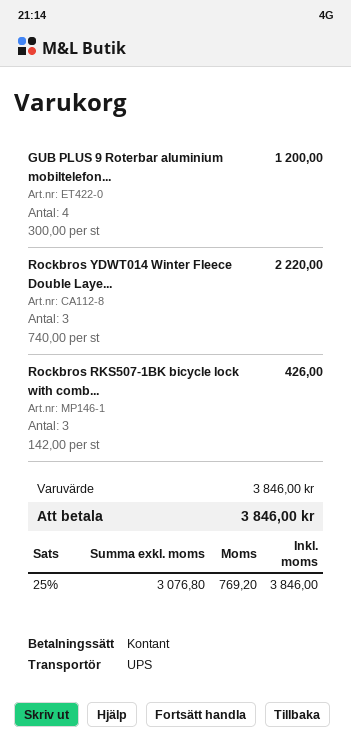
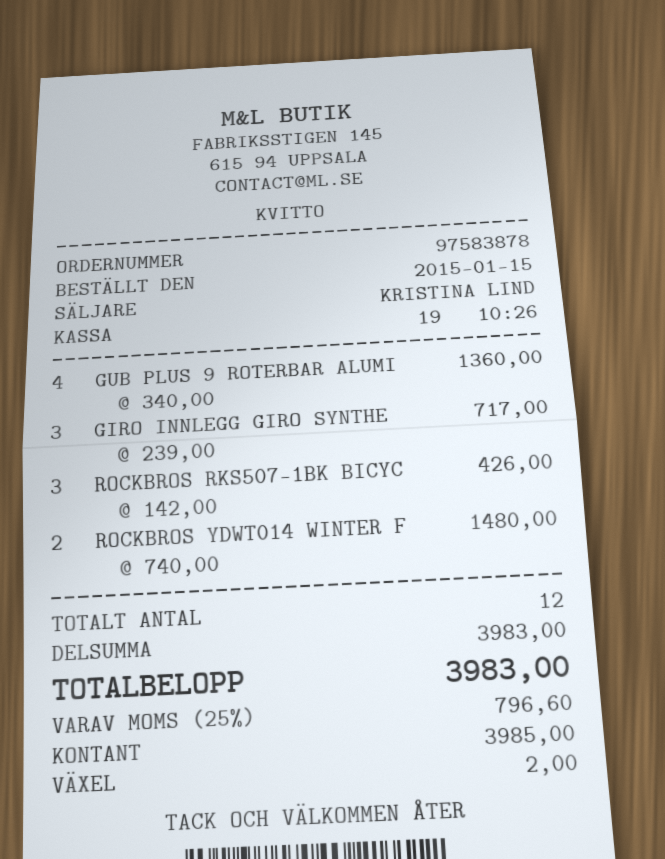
GUB PLUS 9 Roterbar aluminium mobiltelefon...: 4 x 300.00 = 1200.00 -> 4 x 340.00 = 1360.00
Rockbros YDWT014 Winter Fleece Double Laye...: 3 x 740.00 = 2220.00 -> 2 x 740.00 = 1480.00
GIRO INNLEGG GIRO SYNTHE: none -> 3 x 239.00 = 717.00
subtotal: 3846.00 -> 3983.00
tax: 25% = 769.20 -> 25% = 796.60
total: 3846.00 -> 3983.00

